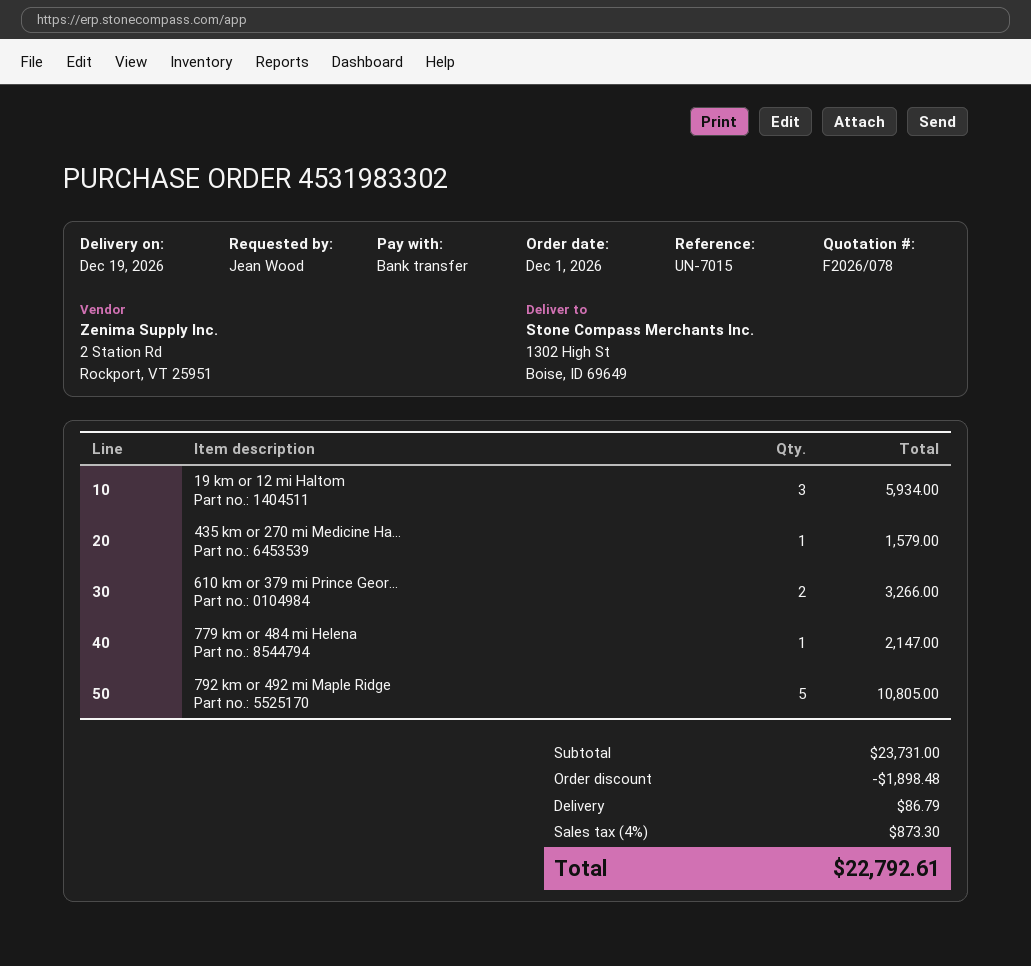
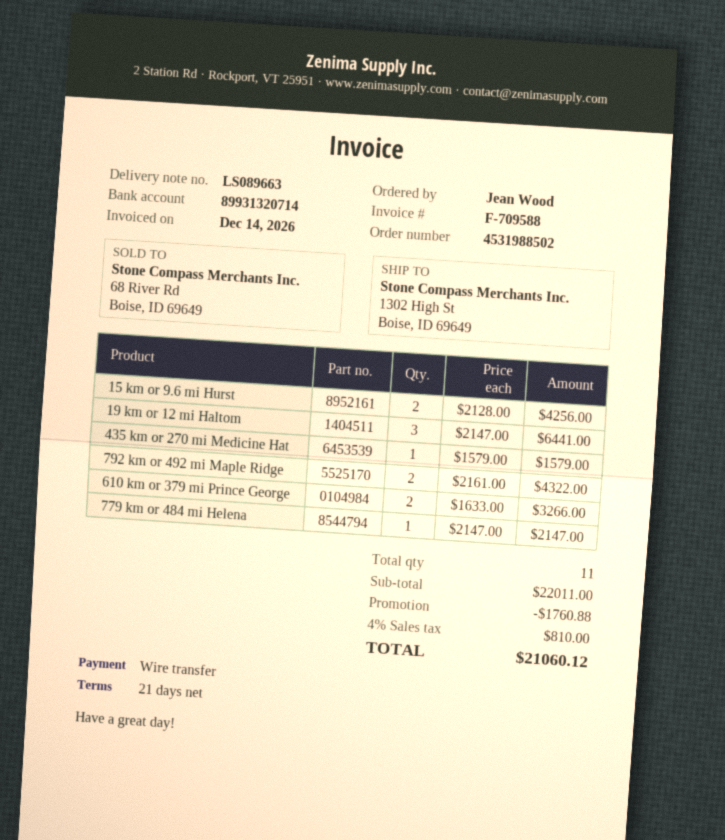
order number: 4531983302 -> 4531988502
19 km or 12 mi Haltom: 3 for 5934.00 -> 3 for 6441.00
792 km or 492 mi Maple Ridge: 5 for 10805.00 -> 2 for 4322.00
15 km or 9.6 mi Hurst: none -> 2 for 4256.00
subtotal: 23731.00 -> 22011.00
discount: 1898.48 -> 1760.88
shipping: 86.79 -> none
tax: 4% = 873.30 -> 4% = 810.00
total: 22792.61 -> 21060.12

